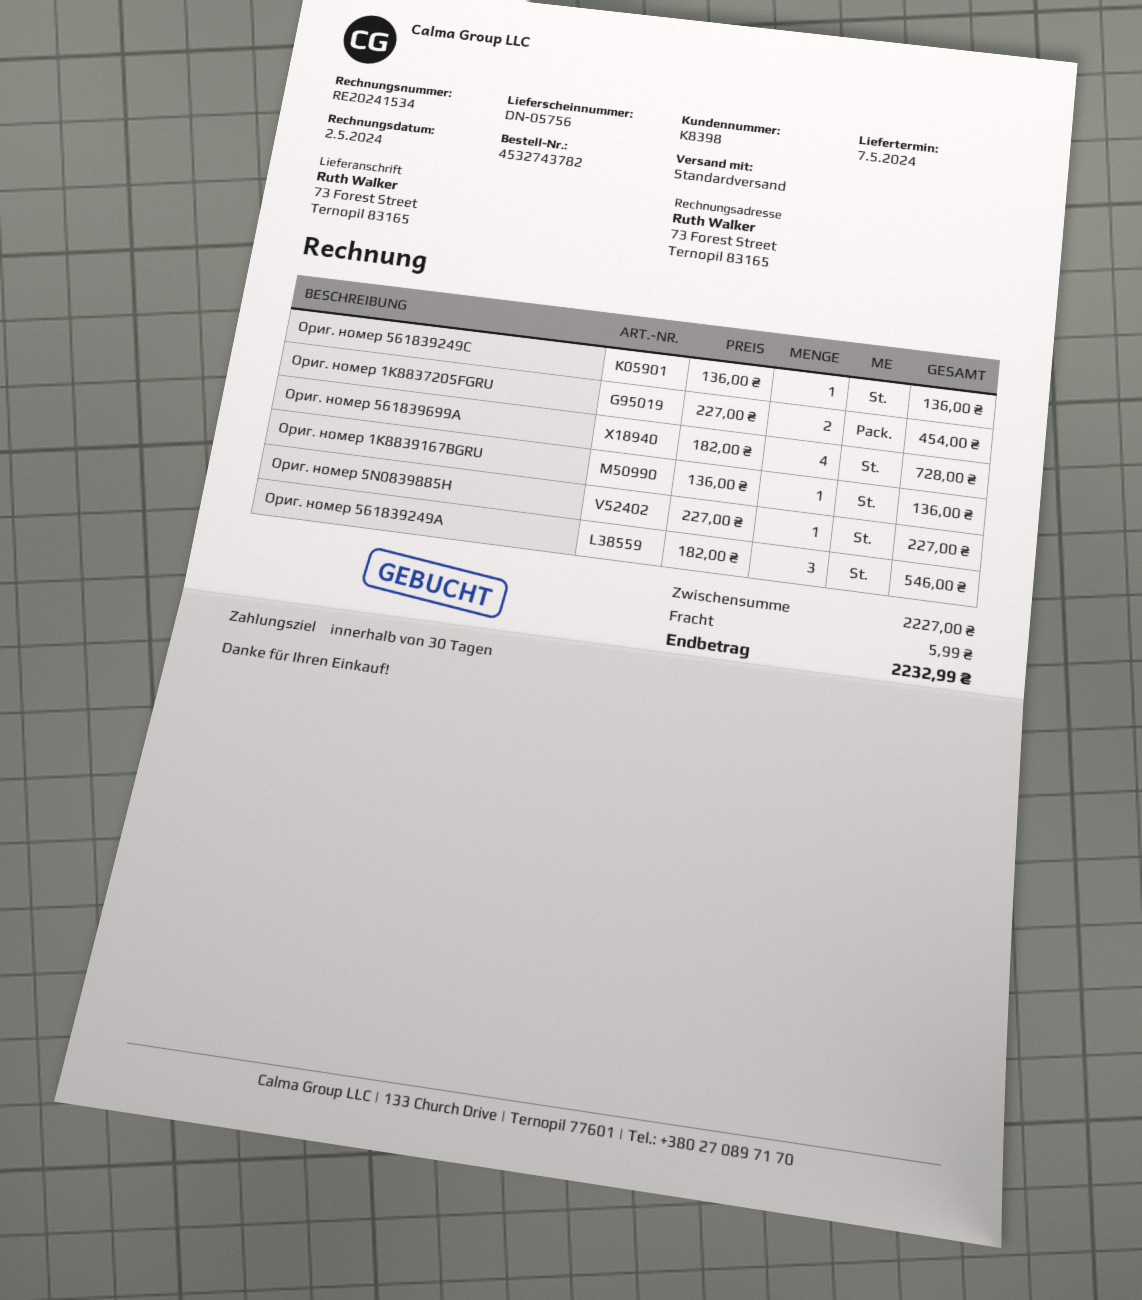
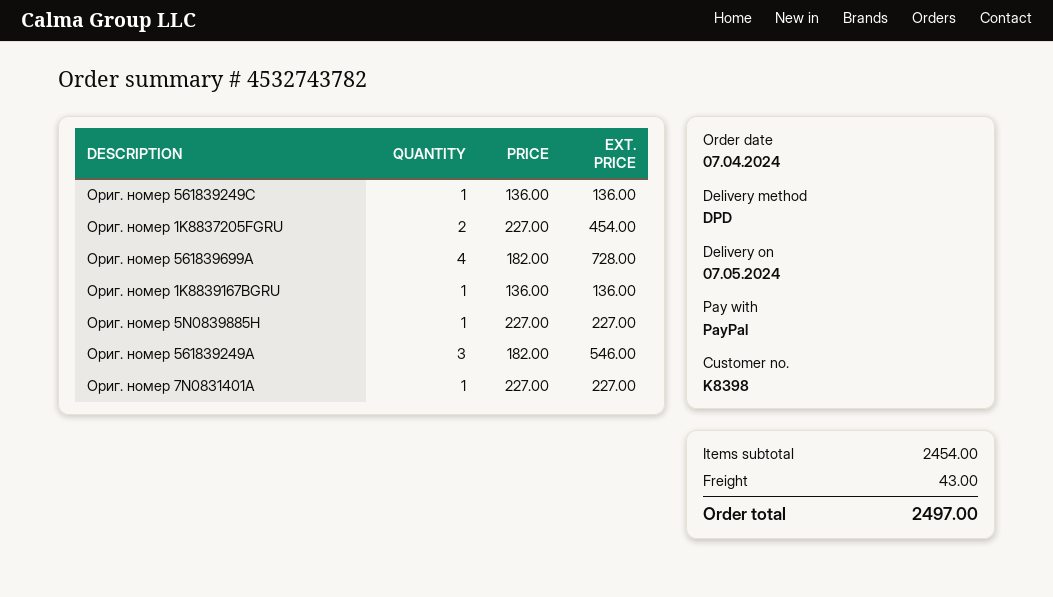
shipping method: standard -> DPD
Ориг. номер 7N0831401A: none -> 1 x 227.00 = 227.00
subtotal: 2227.00 -> 2454.00
shipping: 5.99 -> 43.00
total: 2232.99 -> 2497.00

